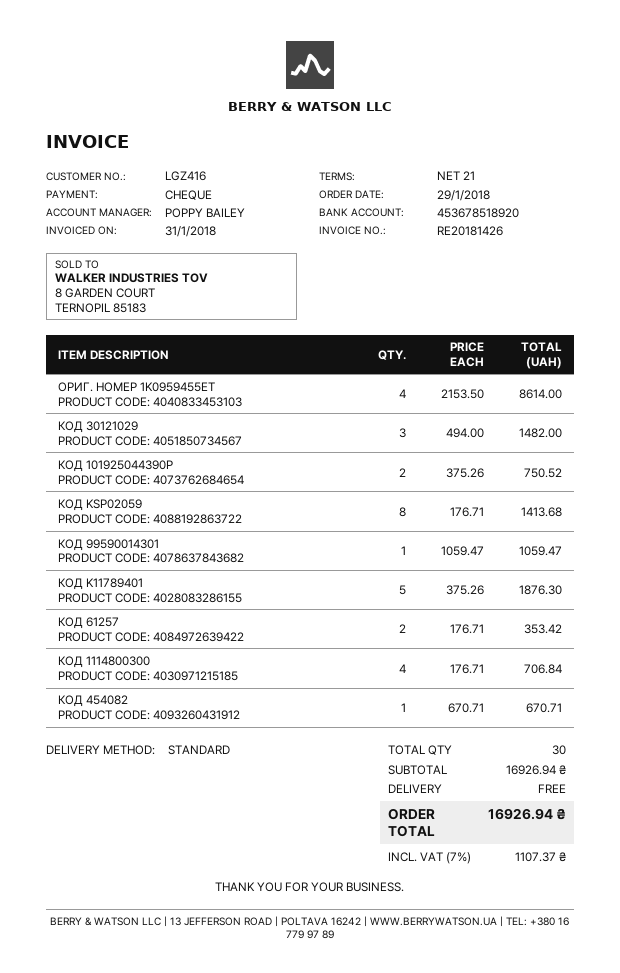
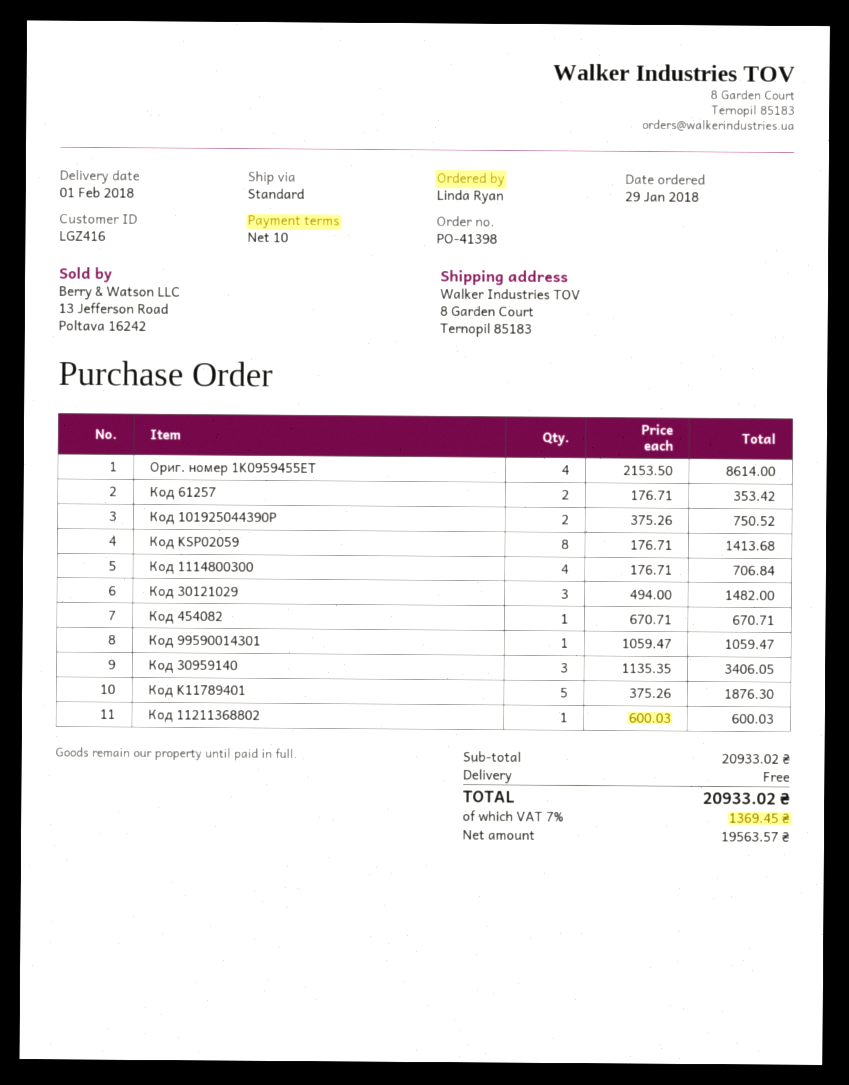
payment terms: 21 days -> 10 days
Код 30959140: none -> 3 x 1135.35 = 3406.05
Код 11211368802: none -> 1 x 600.03 = 600.03
subtotal: 16926.94 -> 20933.02
tax: 7% = 1107.37 -> 7% = 1369.45
total: 16926.94 -> 20933.02

